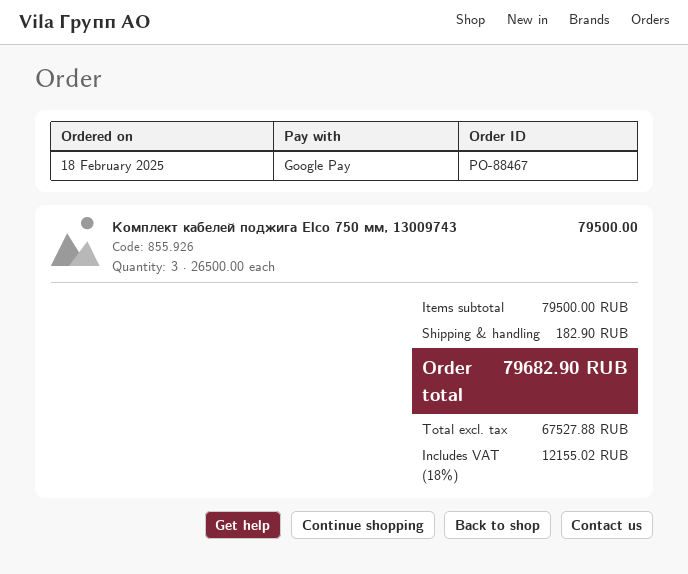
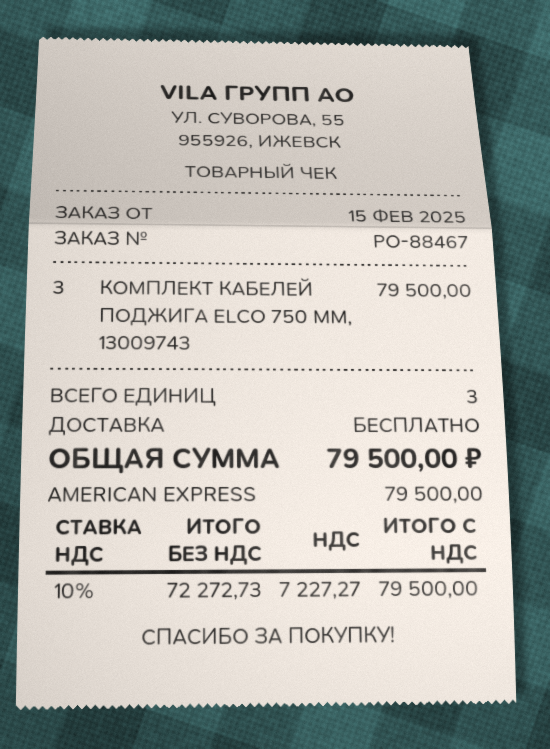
order date: 2025-02-18 -> 2025-02-15
payment method: Google Pay -> American Express
shipping: 182.90 -> 0.00
net: 67527.88 -> 72272.73
tax: 18% = 12155.02 -> 10% = 7227.27
total: 79682.90 -> 79500.00

